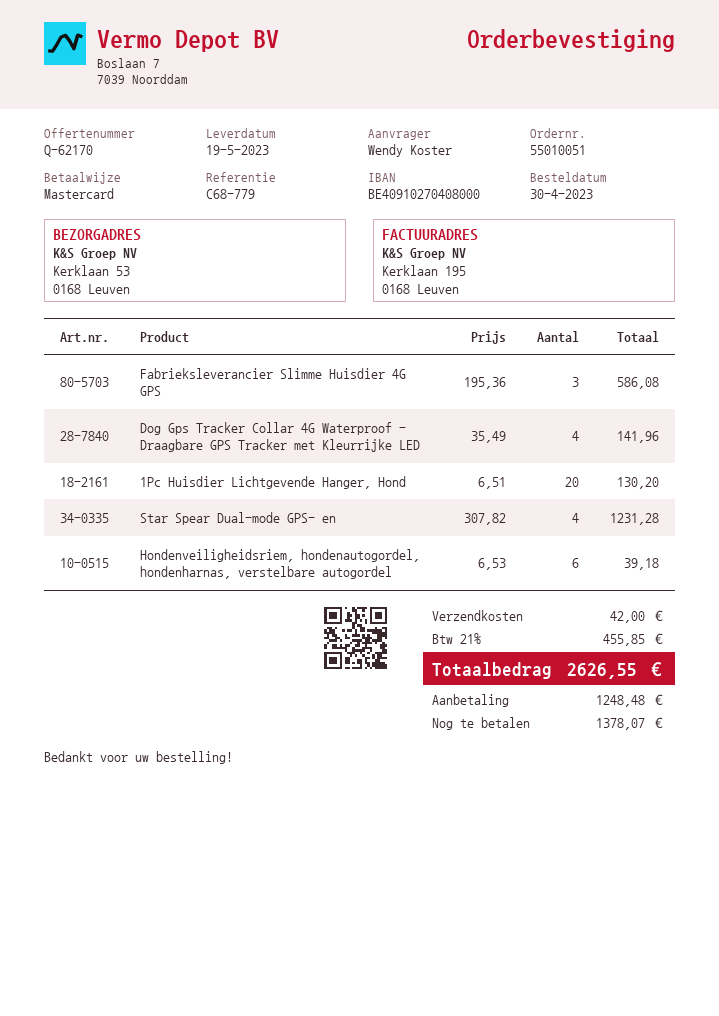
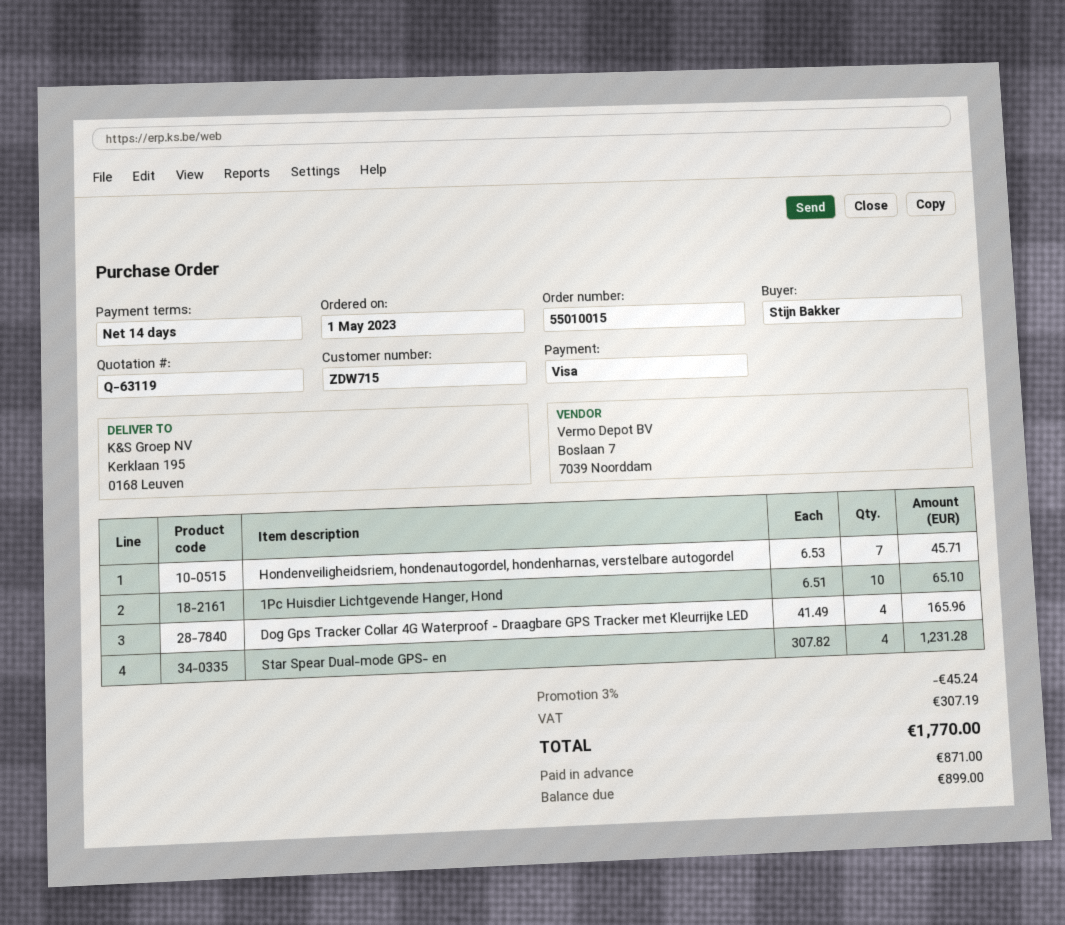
quote number: Q-62170 -> Q-63119
order number: 55010051 -> 55010015
order date: 2023-04-30 -> 2023-05-01
ordered by: Wendy Koster -> Stijn Bakker
payment method: Mastercard -> Visa
ship to: Kerklaan 53, 0168 Leuven -> Kerklaan 195, 0168 Leuven
Fabrieksleverancier Slimme Huisdier 4G GPS: 3 x 195.36 = 586.08 -> none
Dog Gps Tracker Collar 4G Waterproof - Draagbare GPS Tracker met Kleurrijke LED: 4 x 35.49 = 141.96 -> 4 x 41.49 = 165.96
1Pc Huisdier Lichtgevende Hanger, Hond: 20 x 6.51 = 130.20 -> 10 x 6.51 = 65.10
Hondenveiligheidsriem, hondenautogordel, hondenharnas, verstelbare autogordel: 6 x 6.53 = 39.18 -> 7 x 6.53 = 45.71
discount: none -> 3% = 45.24
shipping: 42.00 -> none
tax: 455.85 -> 307.19
total: 2626.55 -> 1770.00
deposit: 1248.48 -> 871.00
balance: 1378.07 -> 899.00

